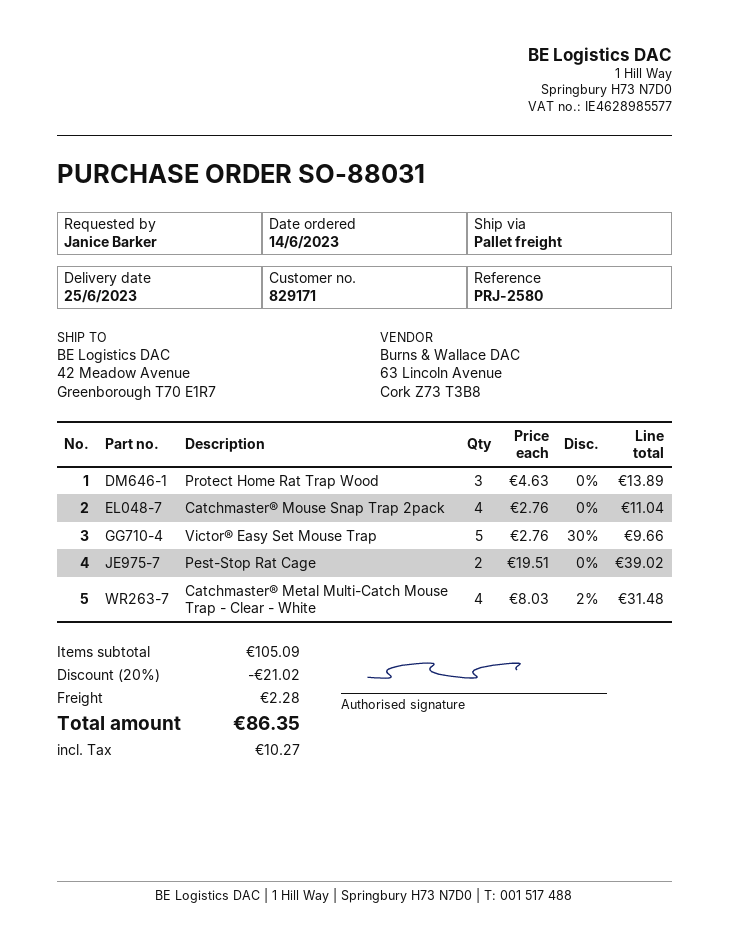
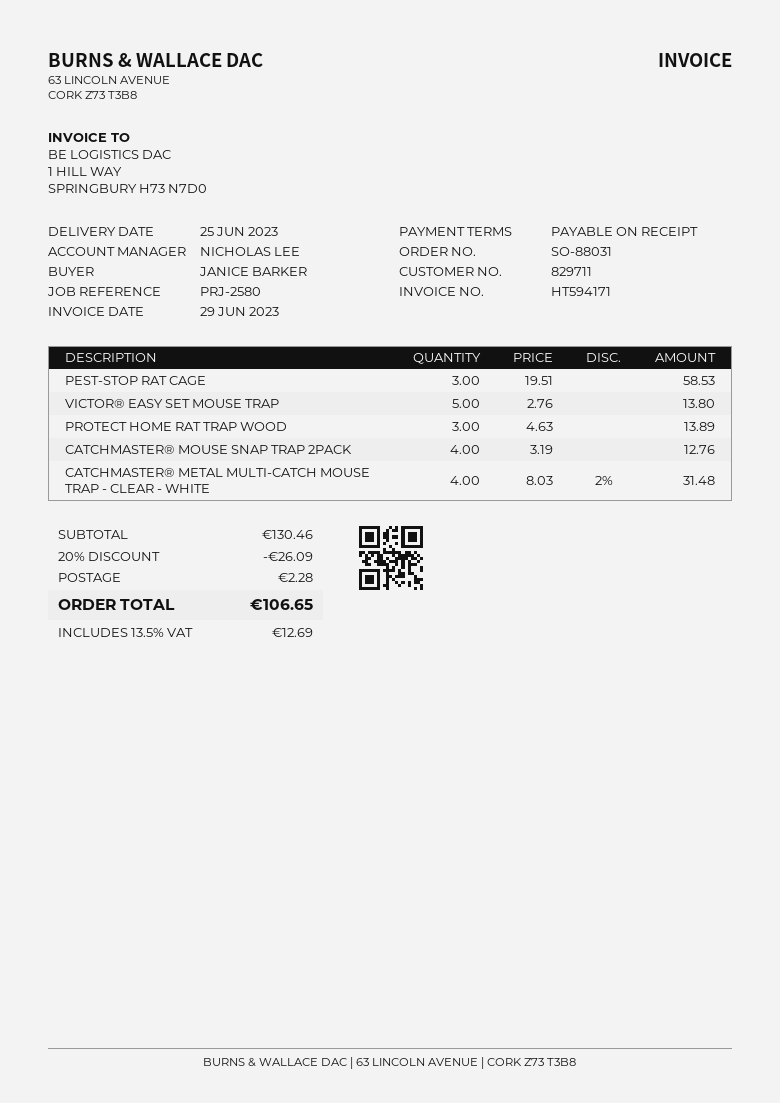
customer number: 829171 -> 829711
Catchmaster® Mouse Snap Trap 2pack: 4 x 2.76 = 11.04 -> 4 x 3.19 = 12.76
Victor® Easy Set Mouse Trap: 5 x 2.76 - 30% = 9.66 -> 5 x 2.76 = 13.80
Pest-Stop Rat Cage: 2 x 19.51 = 39.02 -> 3 x 19.51 = 58.53
subtotal: 105.09 -> 130.46
discount: 20% = 21.02 -> 20% = 26.09
tax: 10.27 -> 12.69
total: 86.35 -> 106.65

